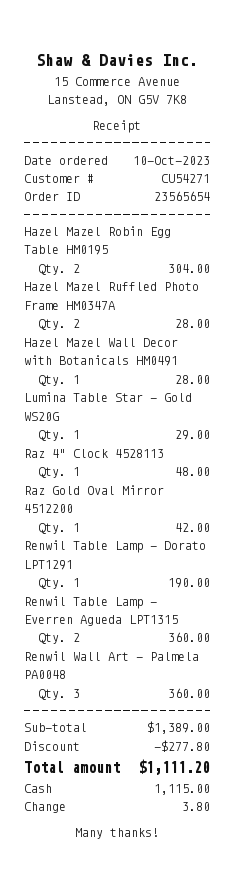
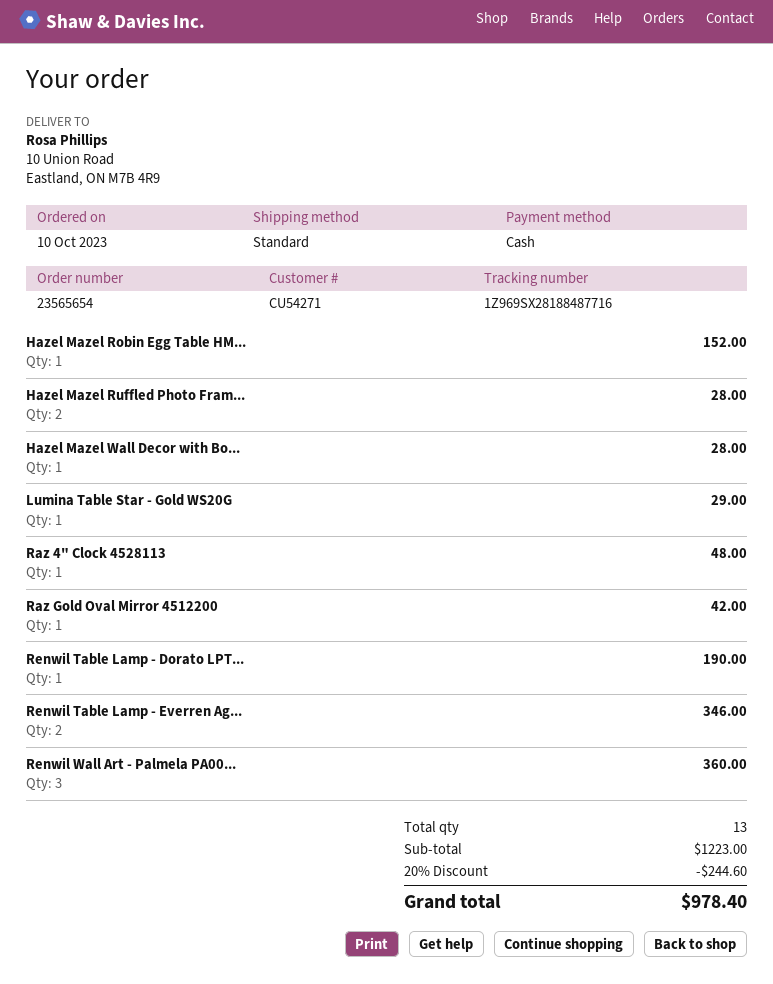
Hazel Mazel Robin Egg Table HM0195: 2 for 304.00 -> 1 for 152.00
Renwil Table Lamp - Everren Agueda LPT1315: 2 for 360.00 -> 2 for 346.00
subtotal: 1389.00 -> 1223.00
discount: 277.80 -> 244.60
total: 1111.20 -> 978.40

